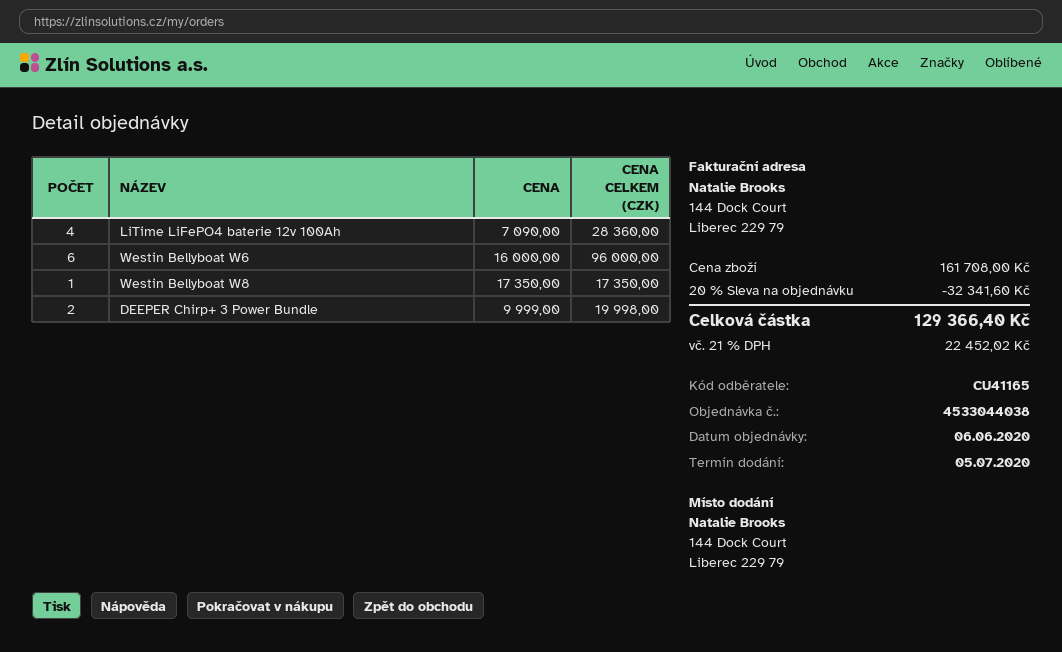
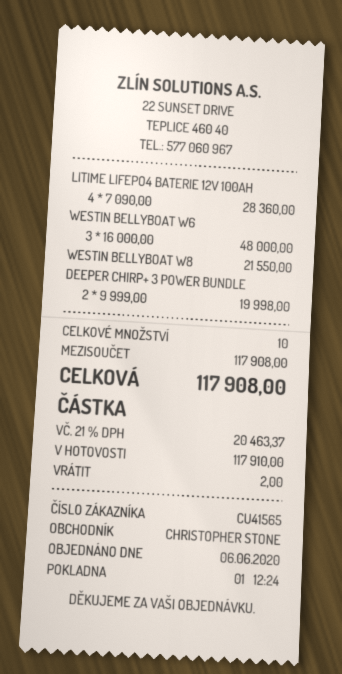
customer number: CU41165 -> CU41565
Westin Bellyboat W6: 6 x 16000.00 = 96000.00 -> 3 x 16000.00 = 48000.00
Westin Bellyboat W8: 1 x 17350.00 = 17350.00 -> 1 x 21550.00 = 21550.00
subtotal: 161708.00 -> 117908.00
discount: 20% = 32341.60 -> none
tax: 21% = 22452.02 -> 21% = 20463.37
total: 129366.40 -> 117908.00

